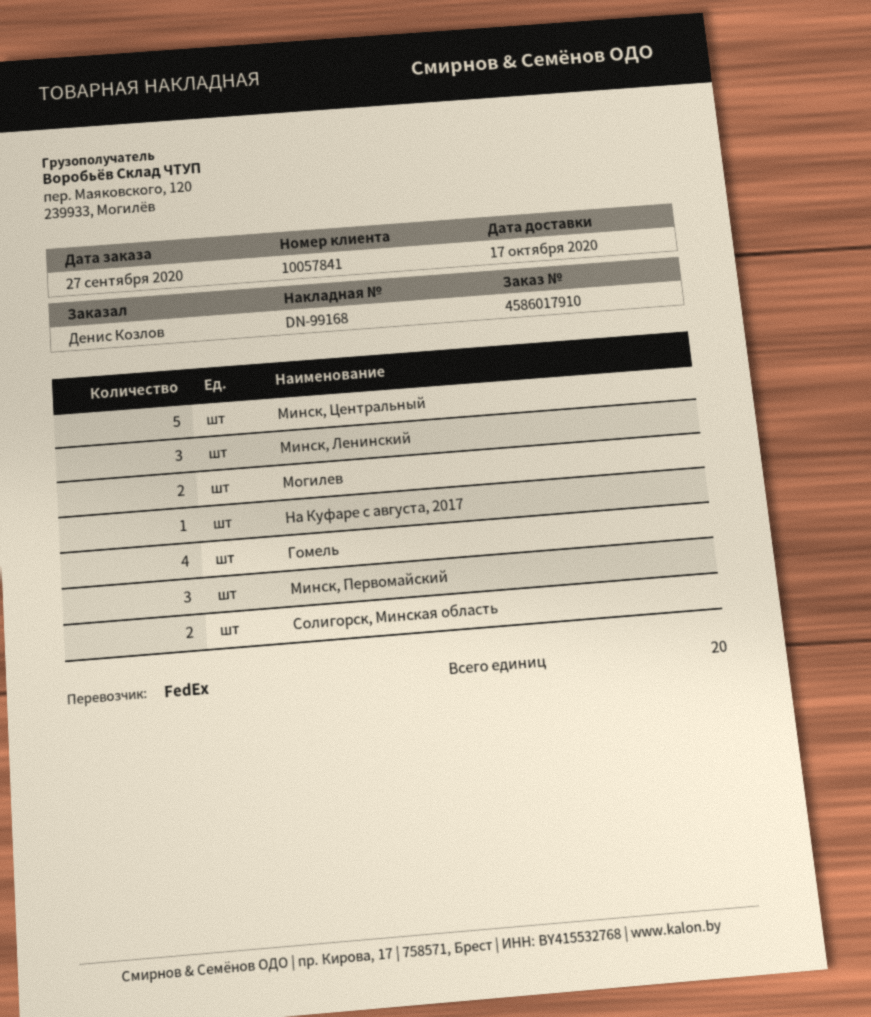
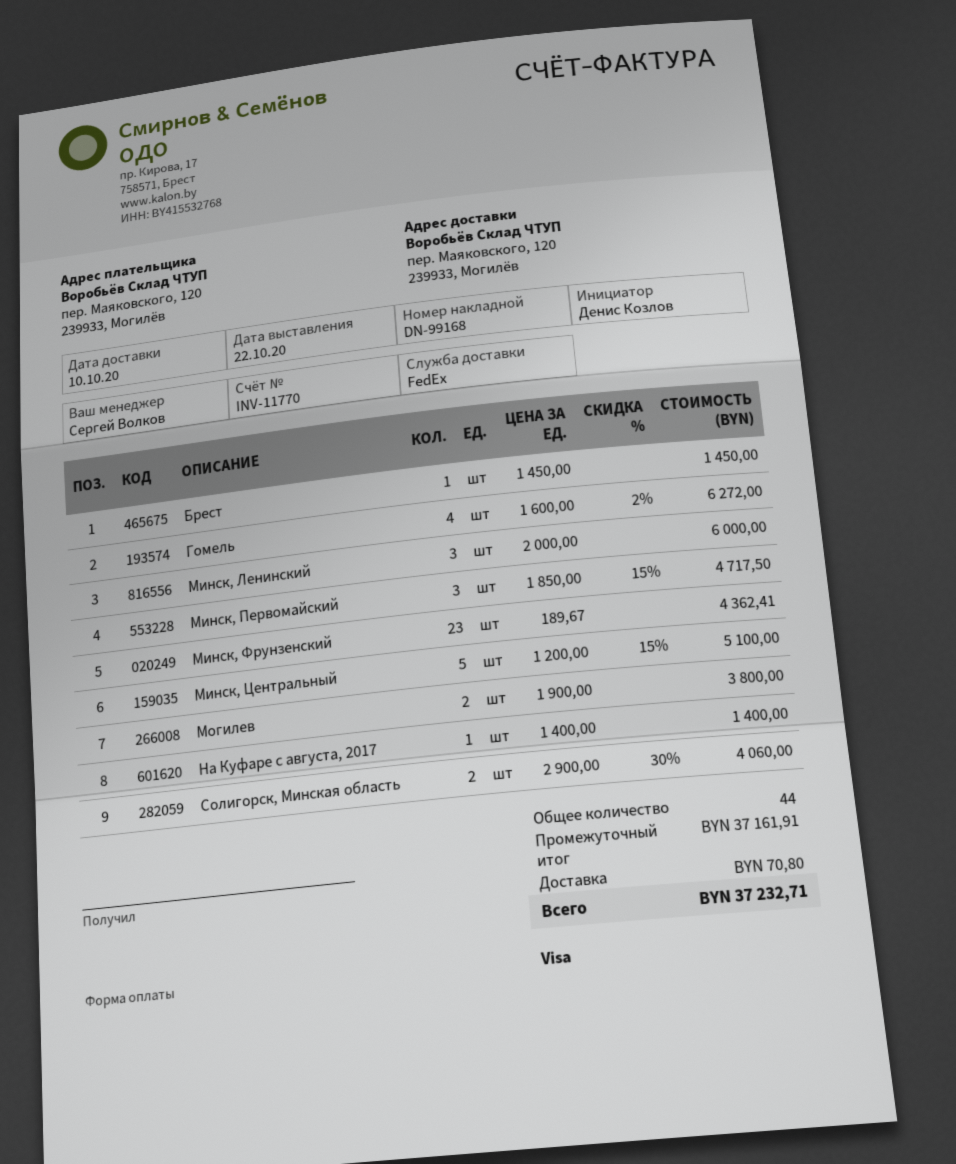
delivery date: 2020-10-17 -> 2020-10-10
Брест: none -> 1
Минск, Фрунзенский: none -> 23
total quantity: 20 -> 44

